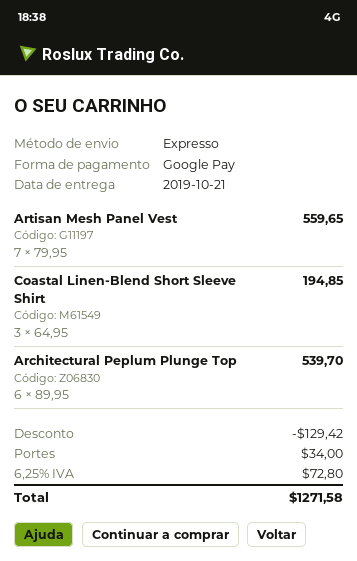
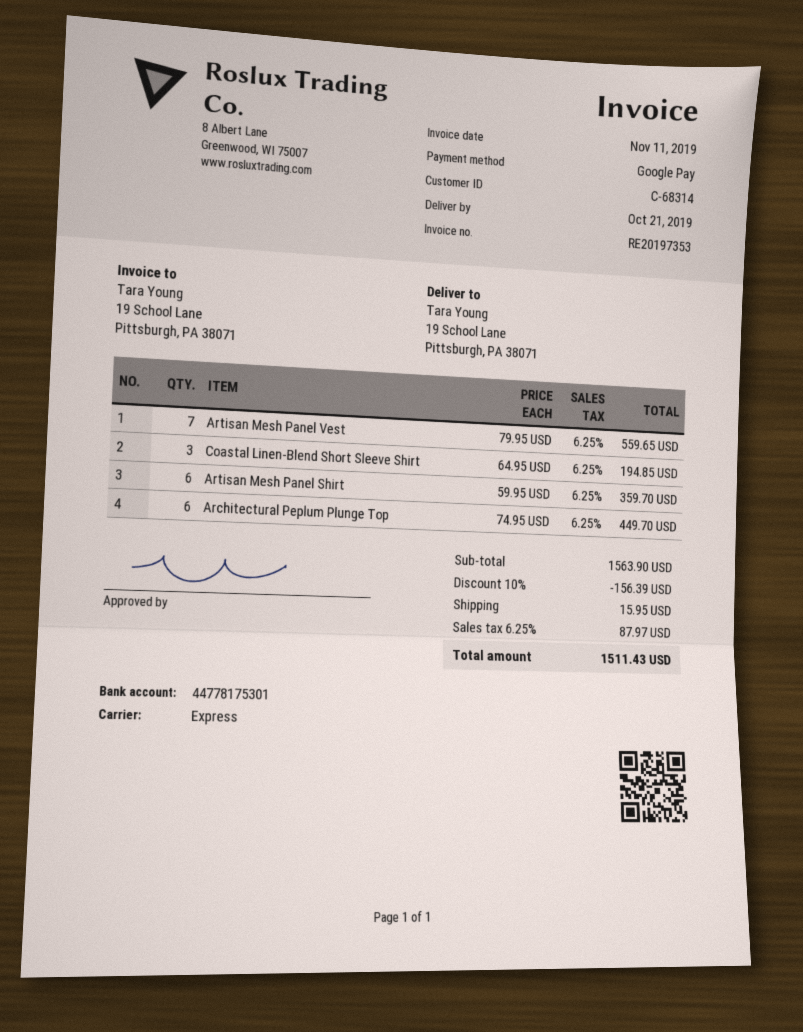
Architectural Peplum Plunge Top: 6 x 89.95 = 539.70 -> 6 x 74.95 = 449.70
Artisan Mesh Panel Shirt: none -> 6 x 59.95 = 359.70
discount: 129.42 -> 156.39
shipping: 34.00 -> 15.95
tax: 6.25% = 72.80 -> 6.25% = 87.97
total: 1271.58 -> 1511.43

